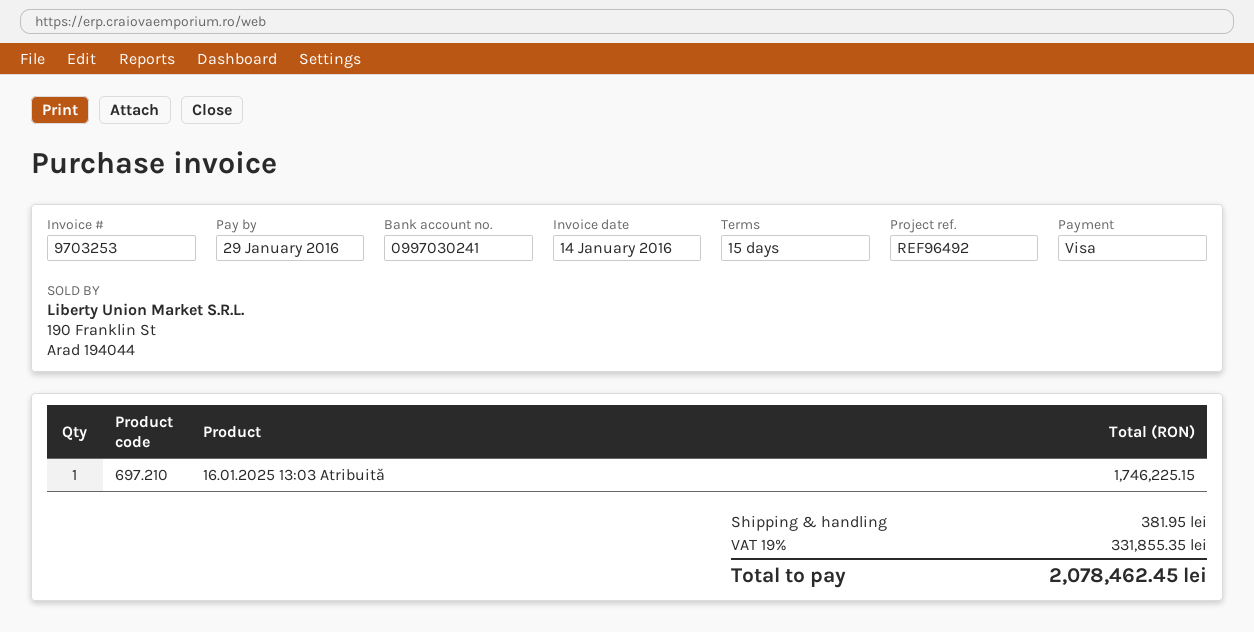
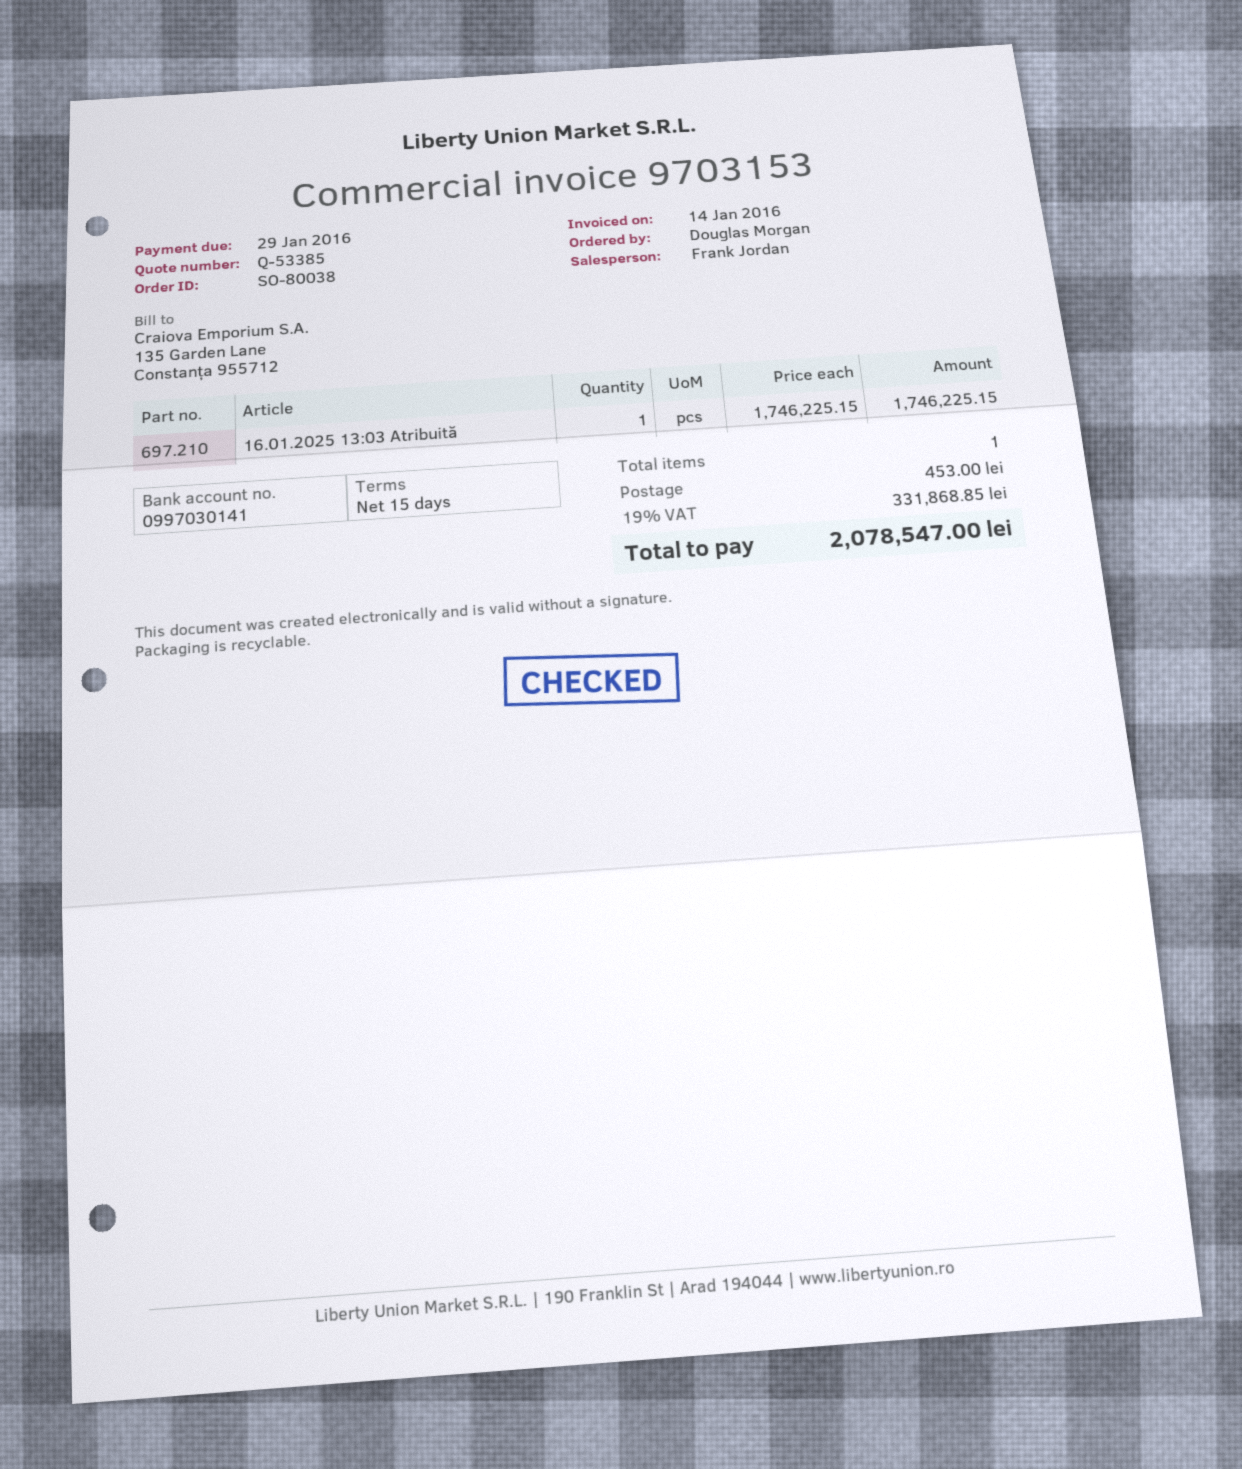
invoice number: 9703253 -> 9703153
bank account: 0997030241 -> 0997030141
shipping: 381.95 -> 453.00
tax: 19% = 331855.35 -> 19% = 331868.85
total: 2078462.45 -> 2078547.00

